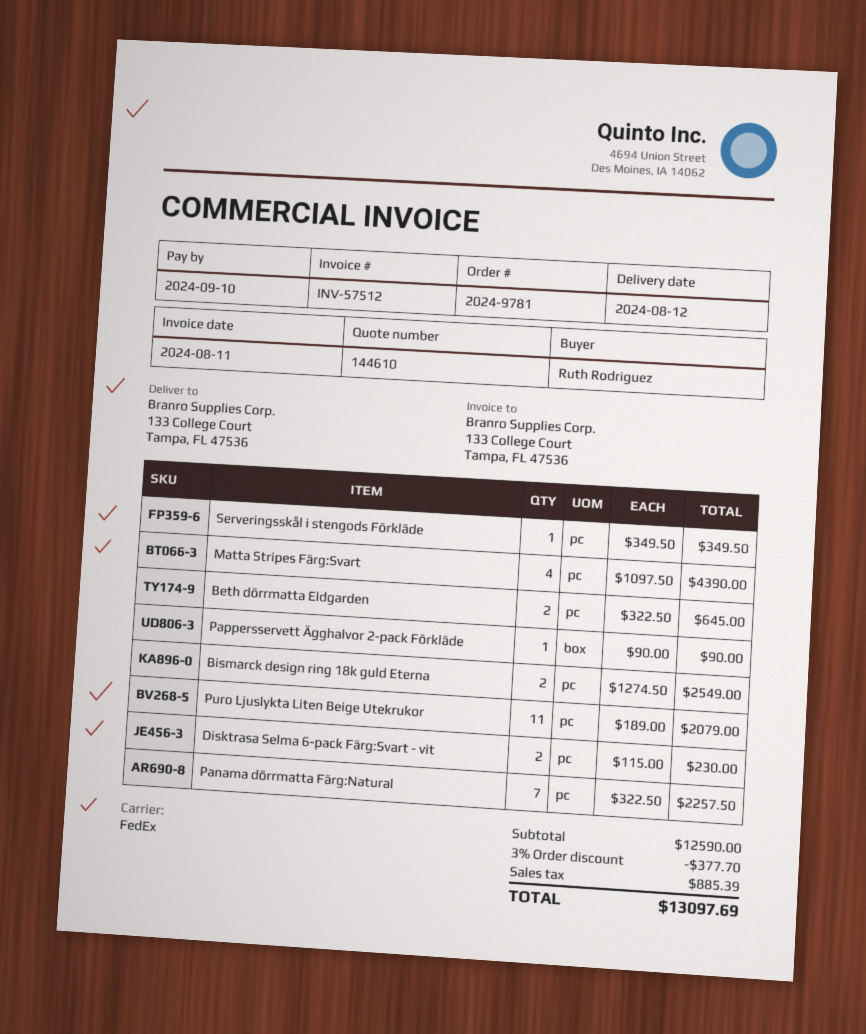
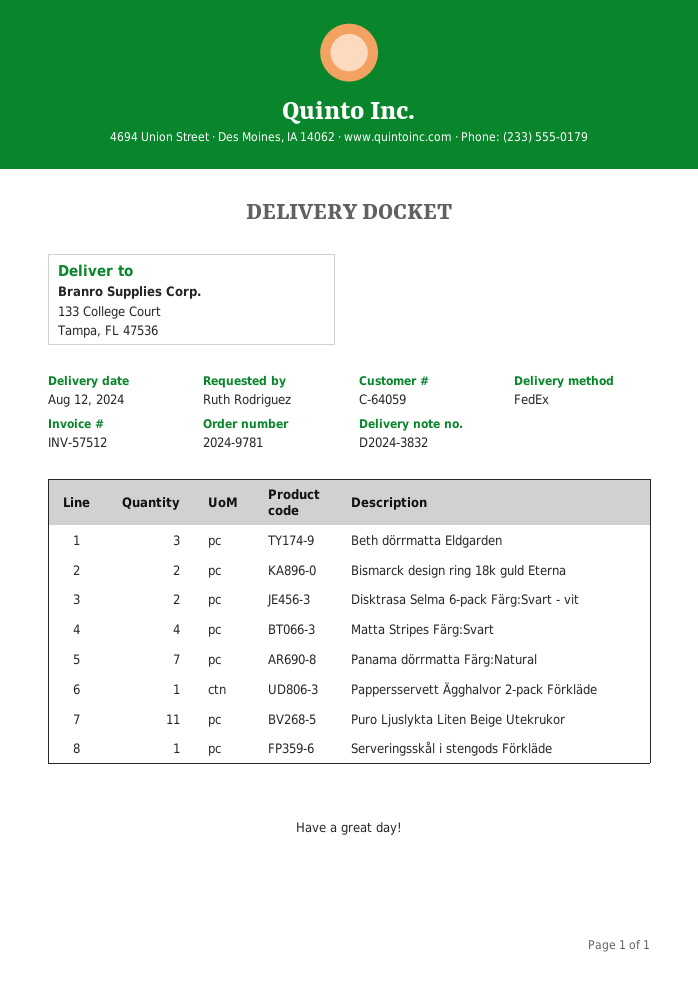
Beth dörrmatta Eldgarden: 2 -> 3

